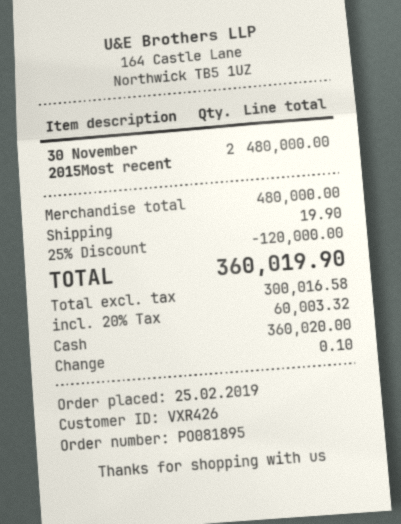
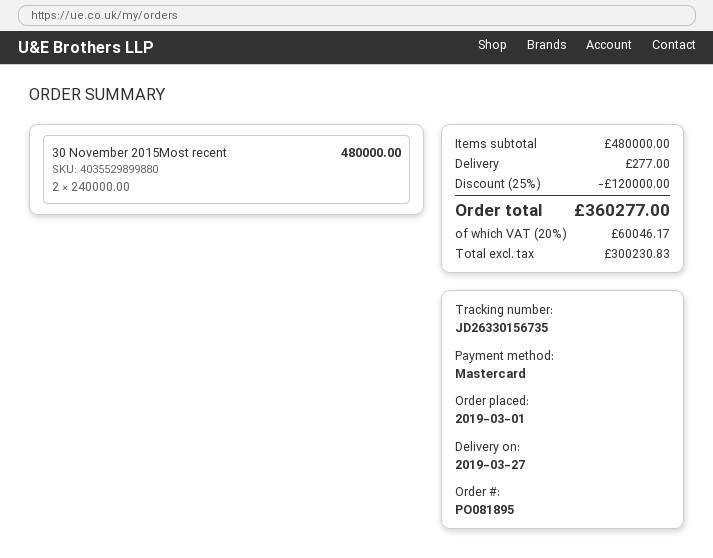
order date: 2019-02-25 -> 2019-03-01
payment method: cash -> Mastercard
shipping: 19.90 -> 277.00
net: 300016.58 -> 300230.83
tax: 20% = 60003.32 -> 20% = 60046.17
total: 360019.90 -> 360277.00

